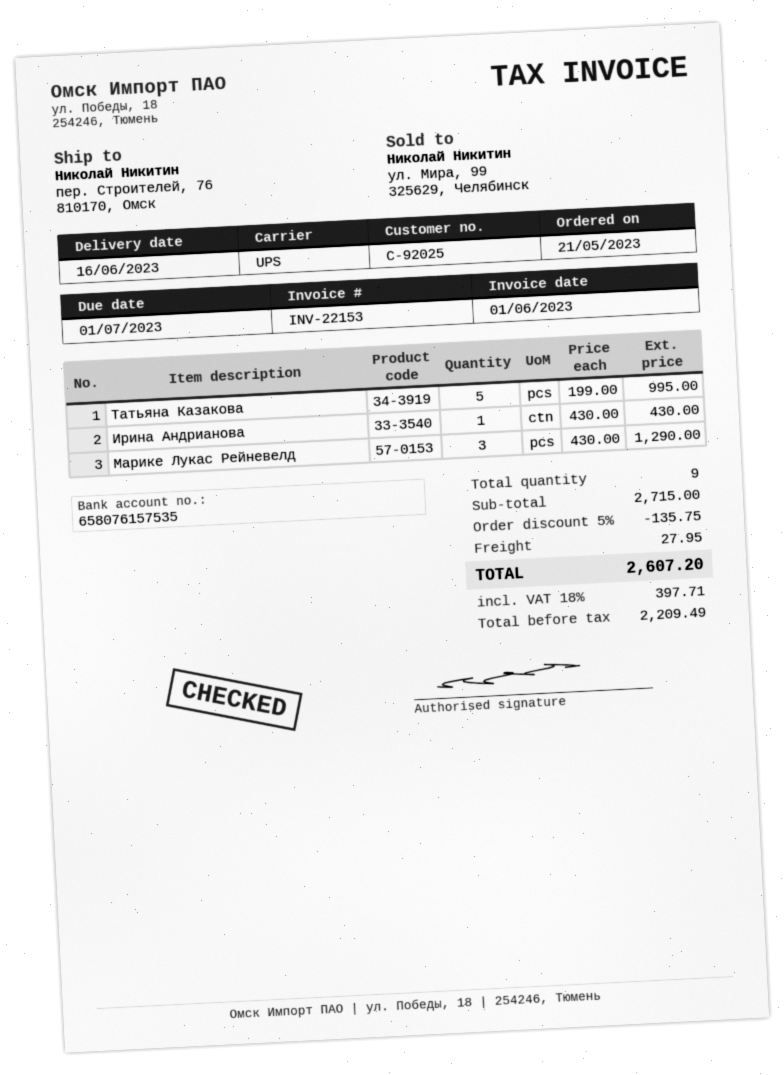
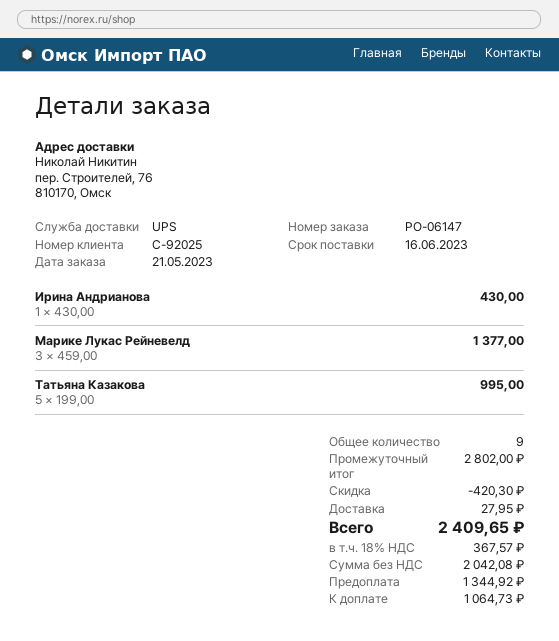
Марике Лукас Рейневелд: 3 x 430.00 = 1290.00 -> 3 x 459.00 = 1377.00
subtotal: 2715.00 -> 2802.00
discount: 135.75 -> 420.30
net: 2209.49 -> 2042.08
tax: 18% = 397.71 -> 18% = 367.57
total: 2607.20 -> 2409.65

